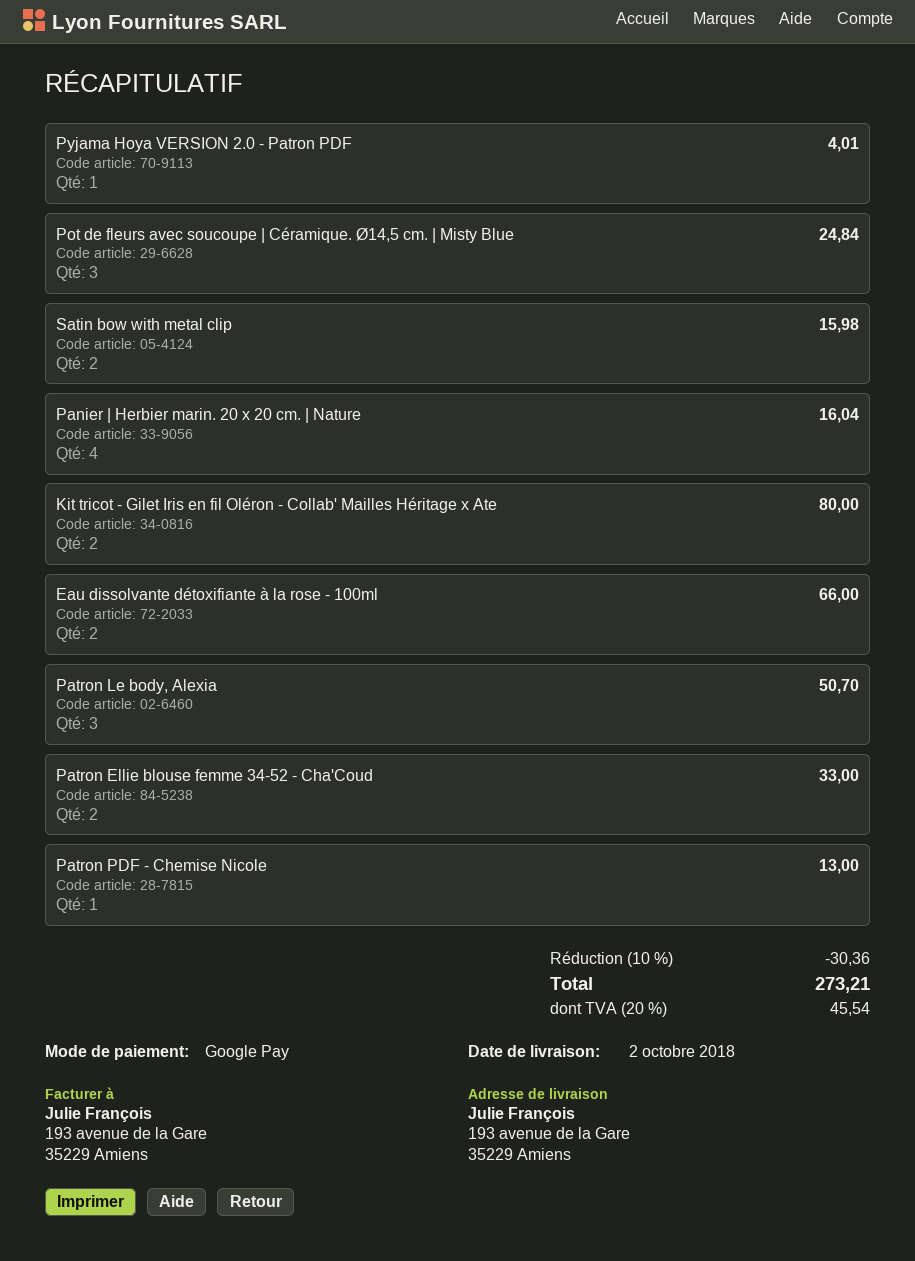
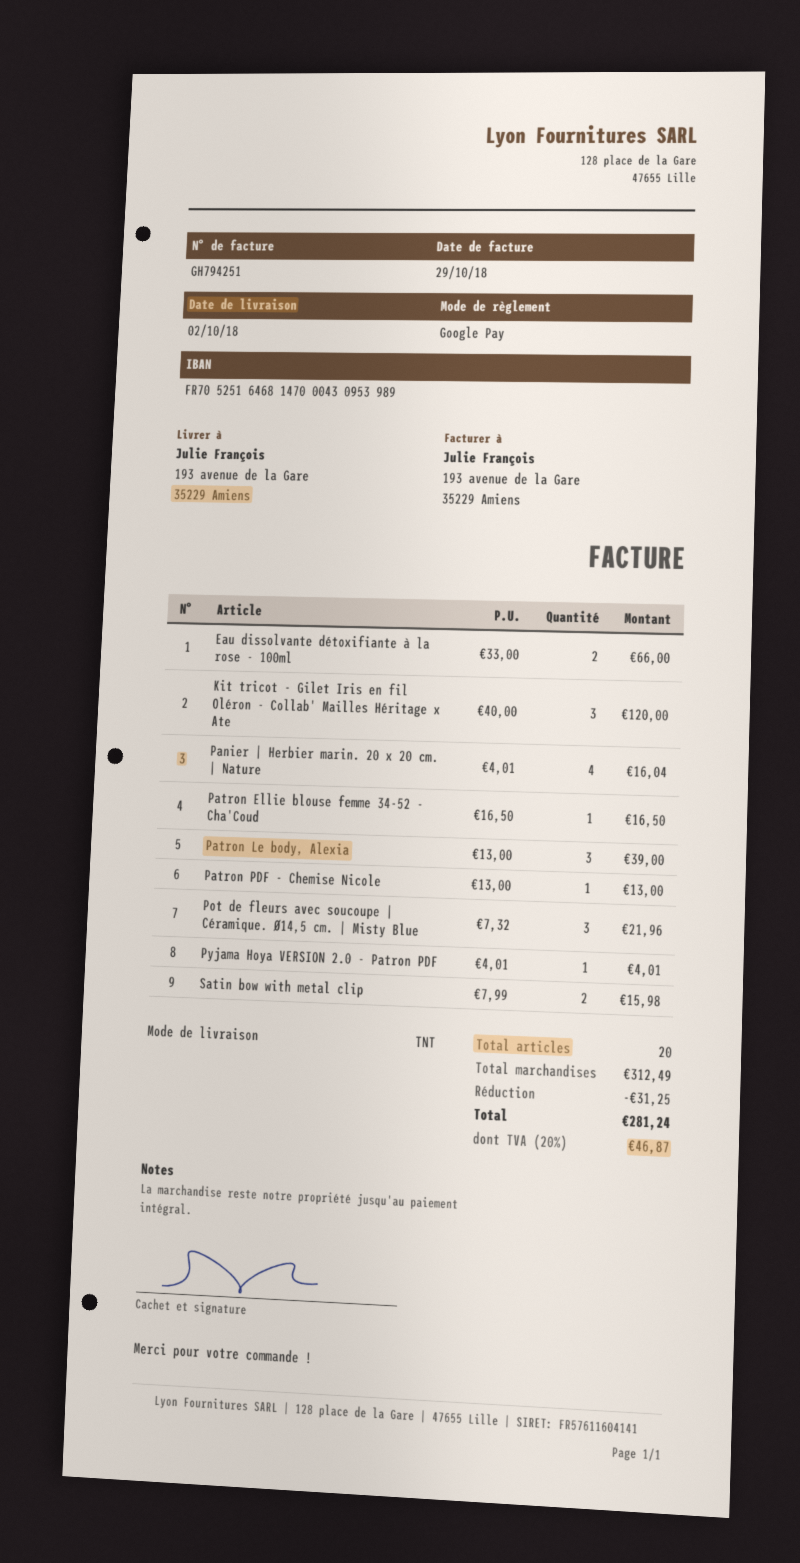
Pot de fleurs avec soucoupe | Céramique. Ø14,5 cm. | Misty Blue: 3 for 24.84 -> 3 for 21.96
Kit tricot - Gilet Iris en fil Oléron - Collab' Mailles Héritage x Ate: 2 for 80.00 -> 3 for 120.00
Patron Le body, Alexia: 3 for 50.70 -> 3 for 39.00
Patron Ellie blouse femme 34-52 - Cha'Coud: 2 for 33.00 -> 1 for 16.50
discount: 30.36 -> 31.25
tax: 20% = 45.54 -> 20% = 46.87
total: 273.21 -> 281.24

